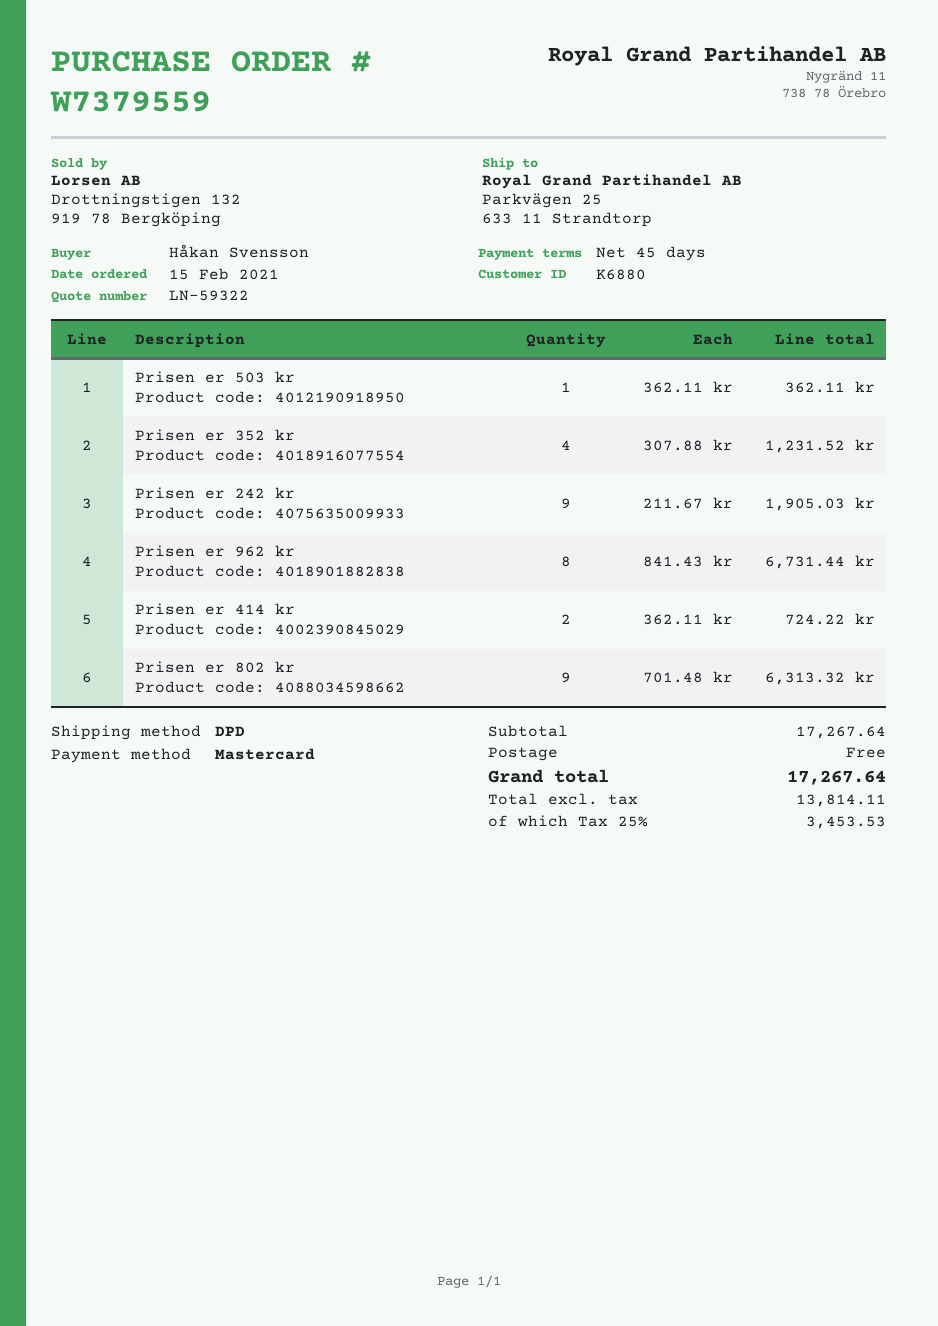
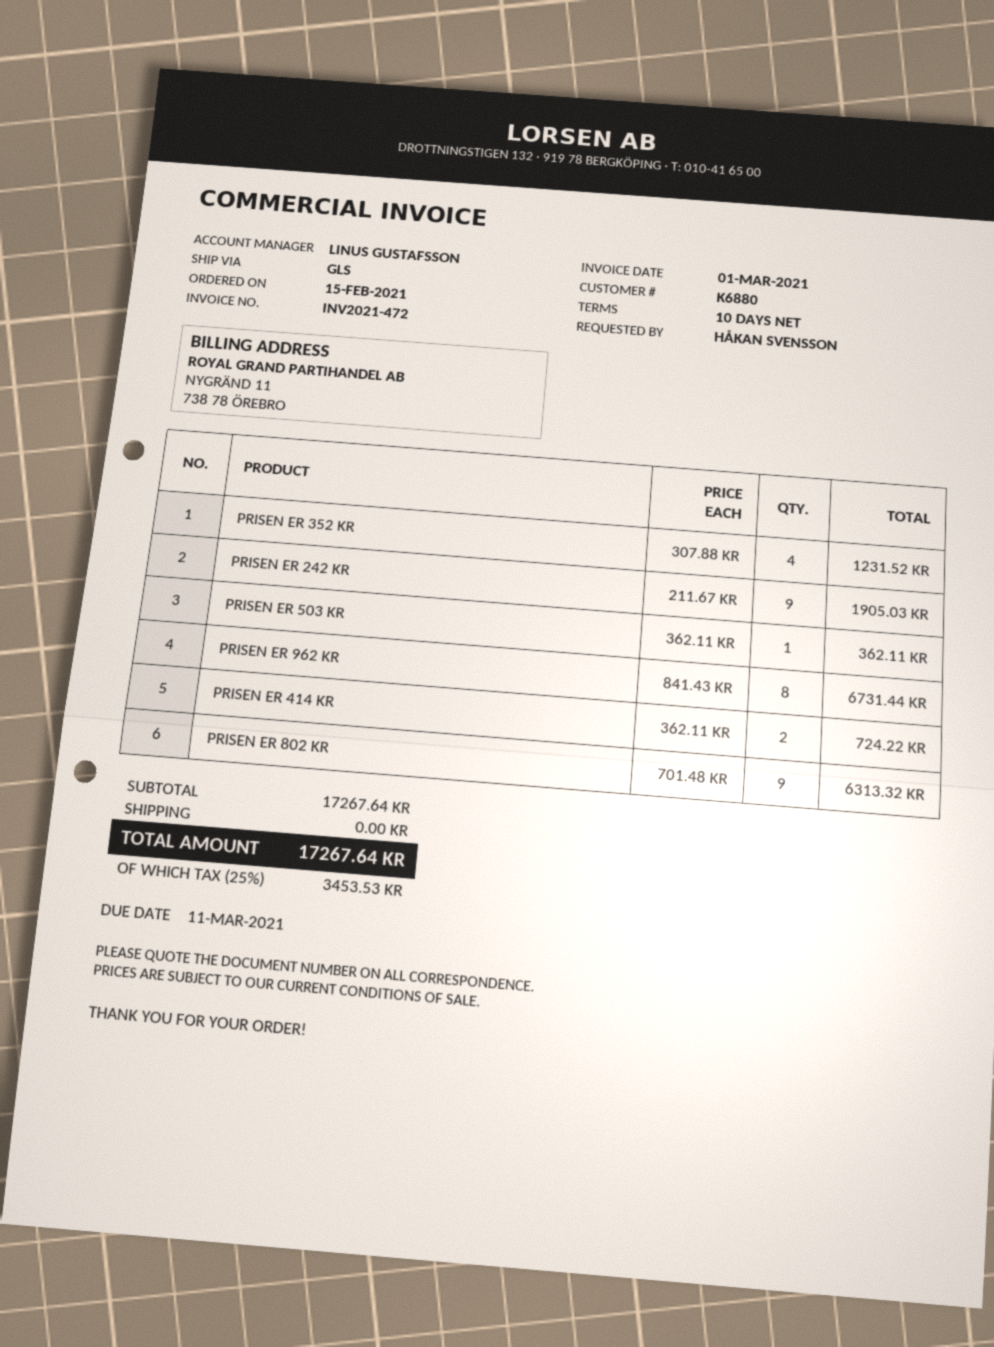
payment terms: 45 days -> 10 days
shipping method: DPD -> GLS

